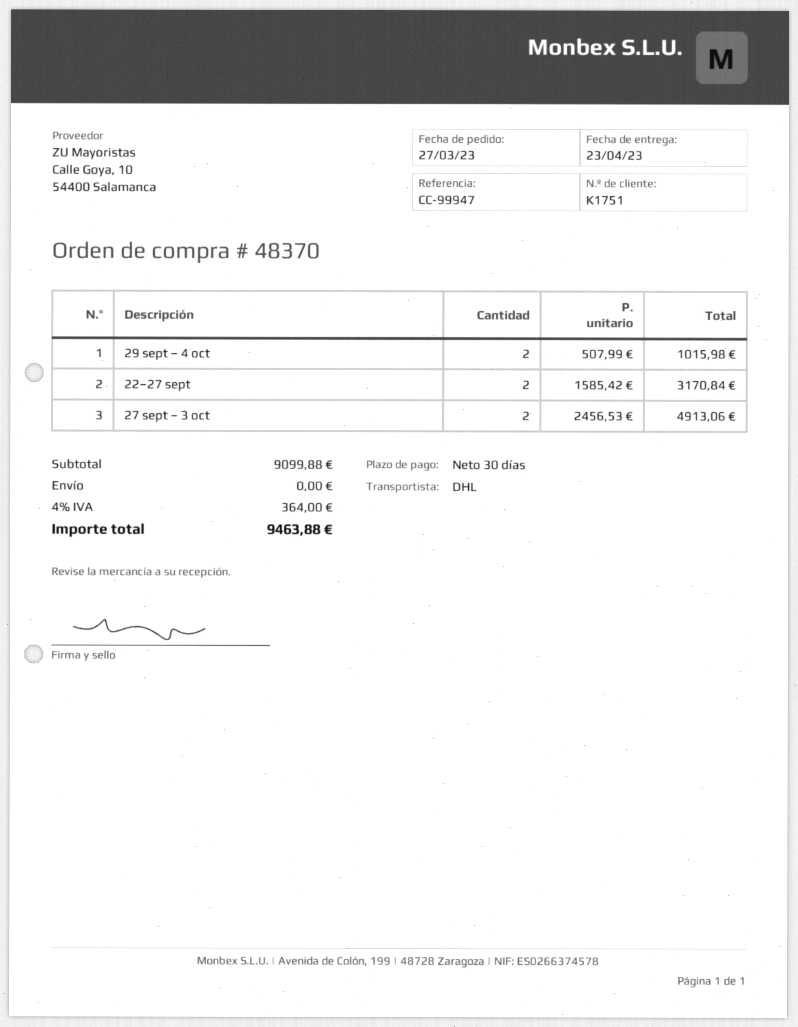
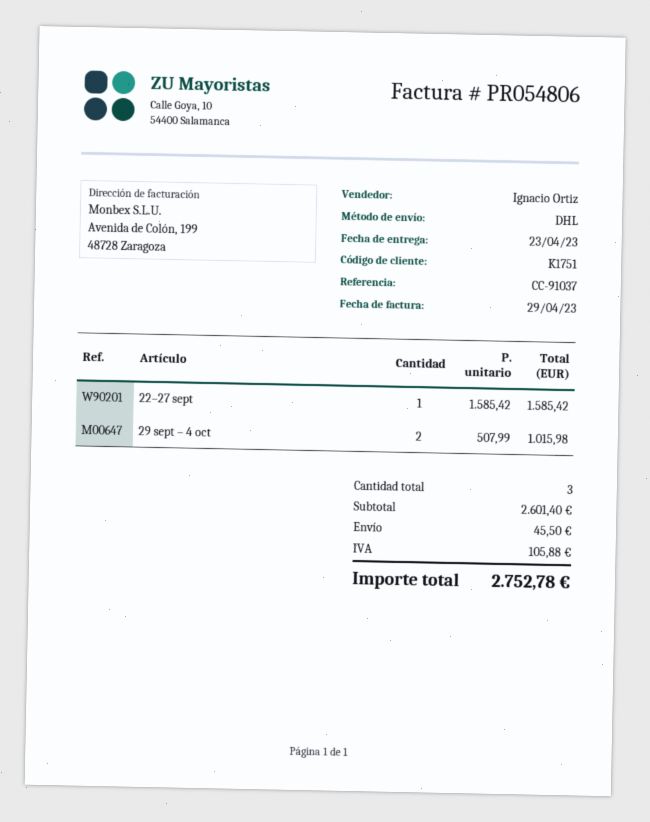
reference: CC-99947 -> CC-91037
22–27 sept: 2 x 1585.42 = 3170.84 -> 1 x 1585.42 = 1585.42
27 sept – 3 oct: 2 x 2456.53 = 4913.06 -> none
subtotal: 9099.88 -> 2601.40
shipping: 0.00 -> 45.50
tax: 364.00 -> 105.88
total: 9463.88 -> 2752.78

